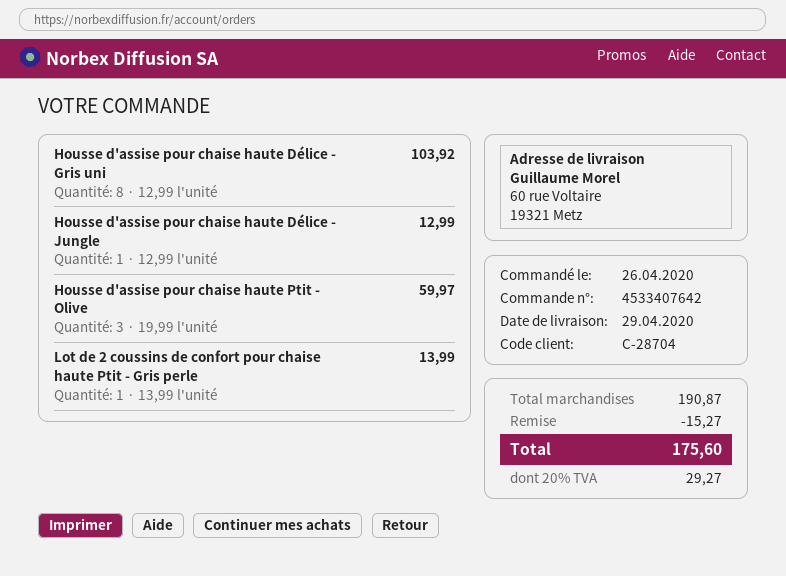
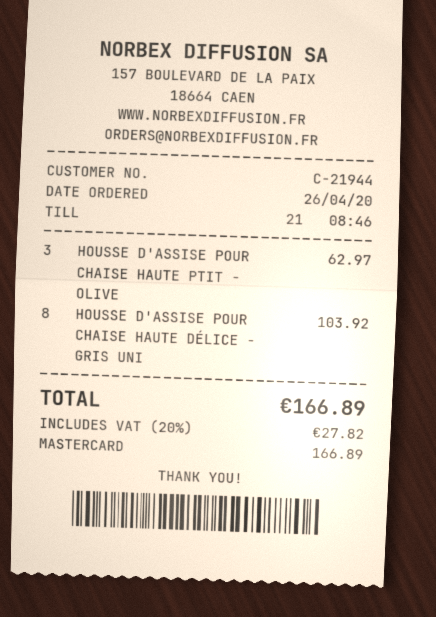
customer number: C-28704 -> C-21944
Housse d'assise pour chaise haute Délice - Jungle: 1 for 12.99 -> none
Housse d'assise pour chaise haute Ptit - Olive: 3 for 59.97 -> 3 for 62.97
Lot de 2 coussins de confort pour chaise haute Ptit - Gris perle: 1 for 13.99 -> none
discount: 15.27 -> none
tax: 20% = 29.27 -> 20% = 27.82
total: 175.60 -> 166.89

